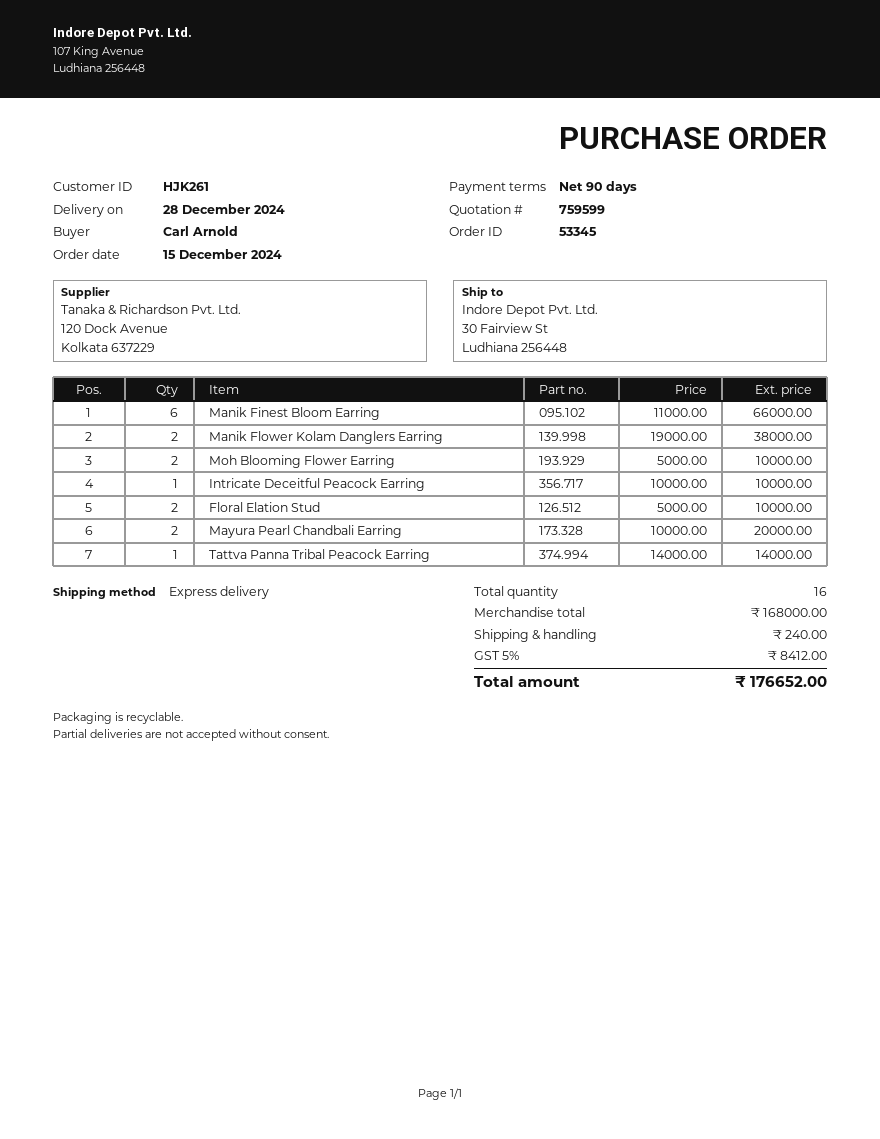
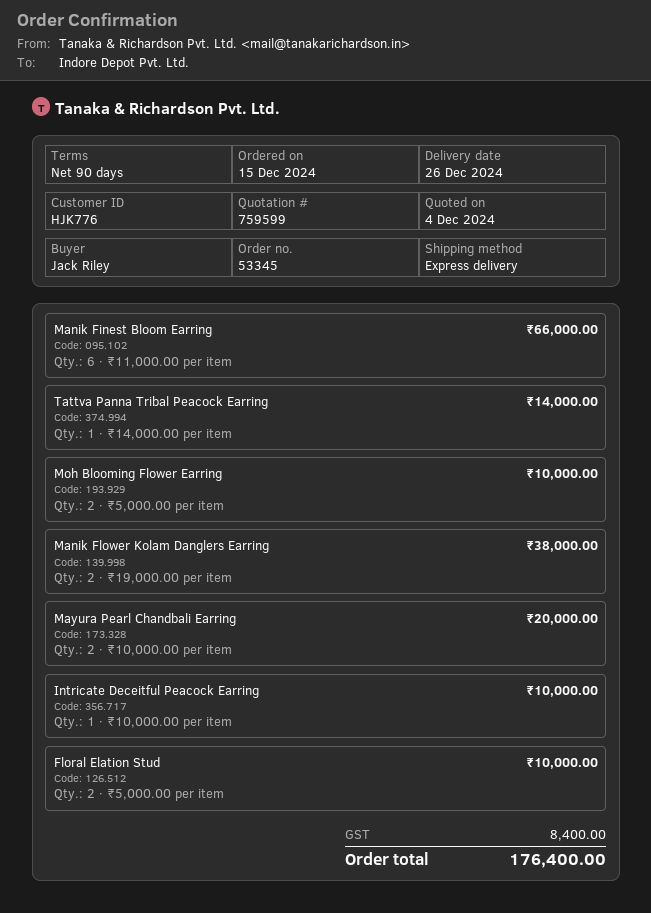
delivery date: 2024-12-28 -> 2024-12-26
customer number: HJK261 -> HJK776
ordered by: Carl Arnold -> Jack Riley
shipping: 240.00 -> none
tax: 8412.00 -> 8400.00
total: 176652.00 -> 176400.00

